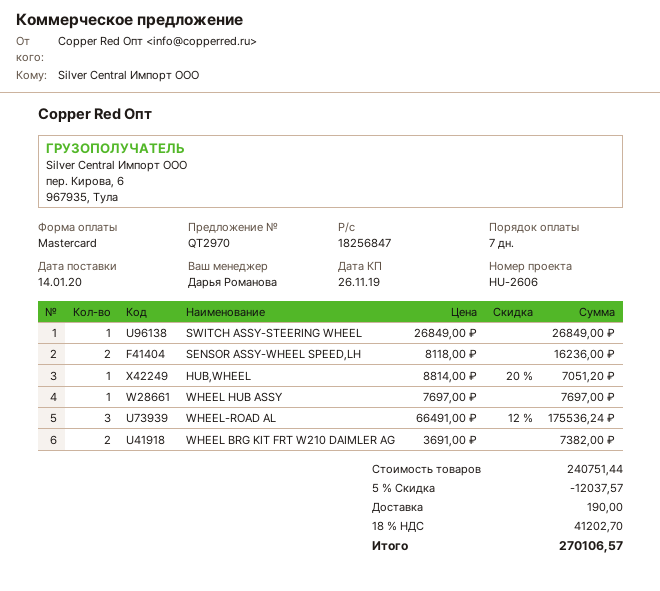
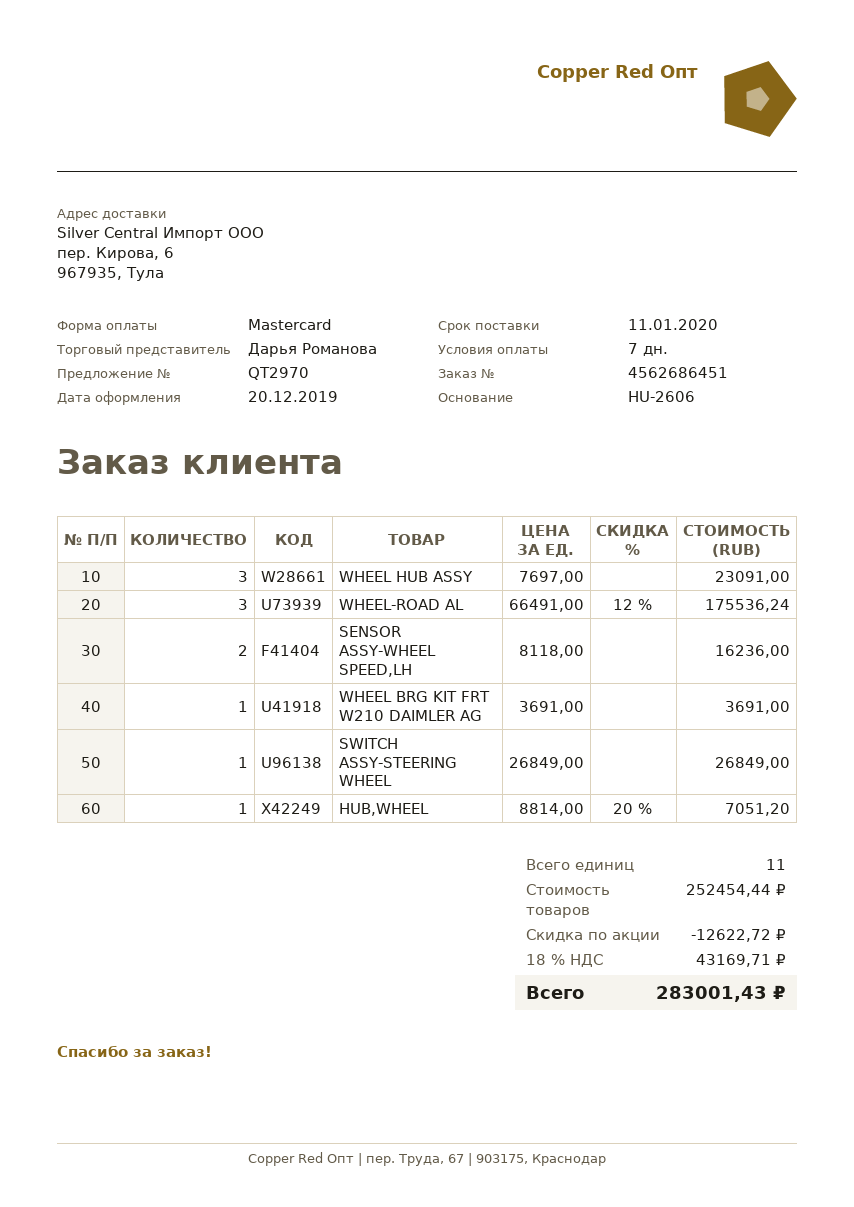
delivery date: 2020-01-14 -> 2020-01-11
WHEEL HUB ASSY: 1 x 7697.00 = 7697.00 -> 3 x 7697.00 = 23091.00
WHEEL BRG KIT FRT W210 DAIMLER AG: 2 x 3691.00 = 7382.00 -> 1 x 3691.00 = 3691.00
subtotal: 240751.44 -> 252454.44
discount: 12037.57 -> 12622.72
shipping: 190.00 -> none
tax: 18% = 41202.70 -> 18% = 43169.71
total: 270106.57 -> 283001.43

